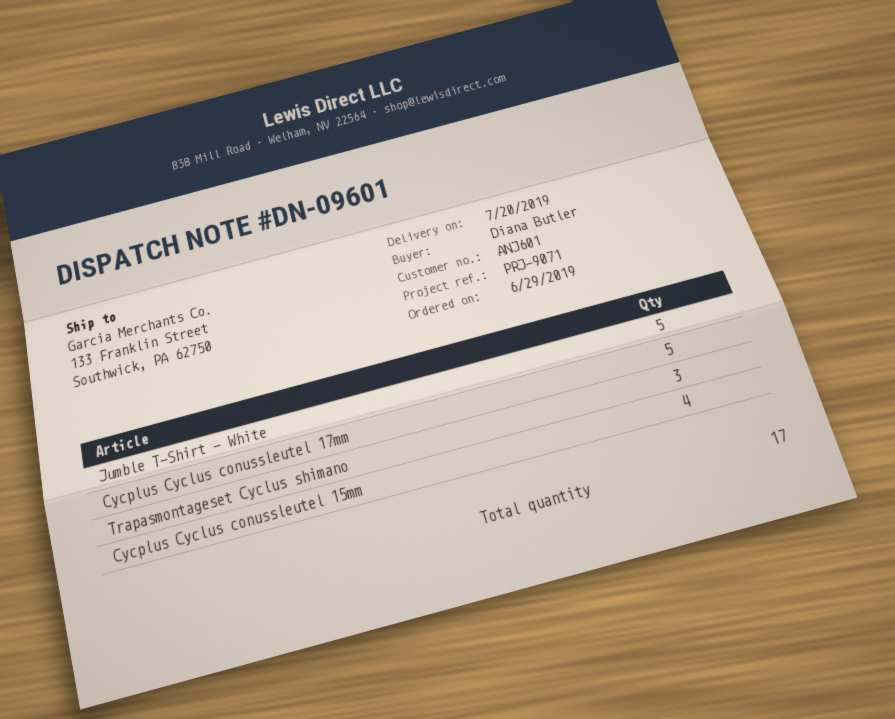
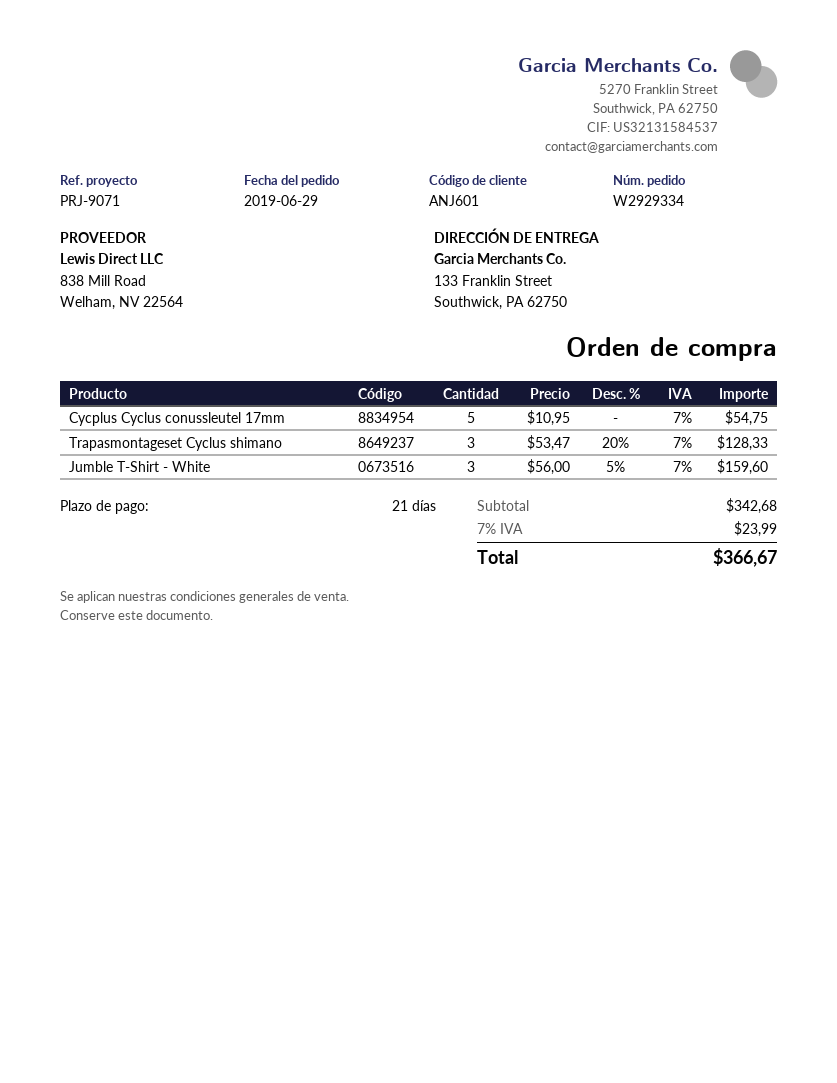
Jumble T-Shirt - White: 5 -> 3
Cycplus Cyclus conussleutel 15mm: 4 -> none

